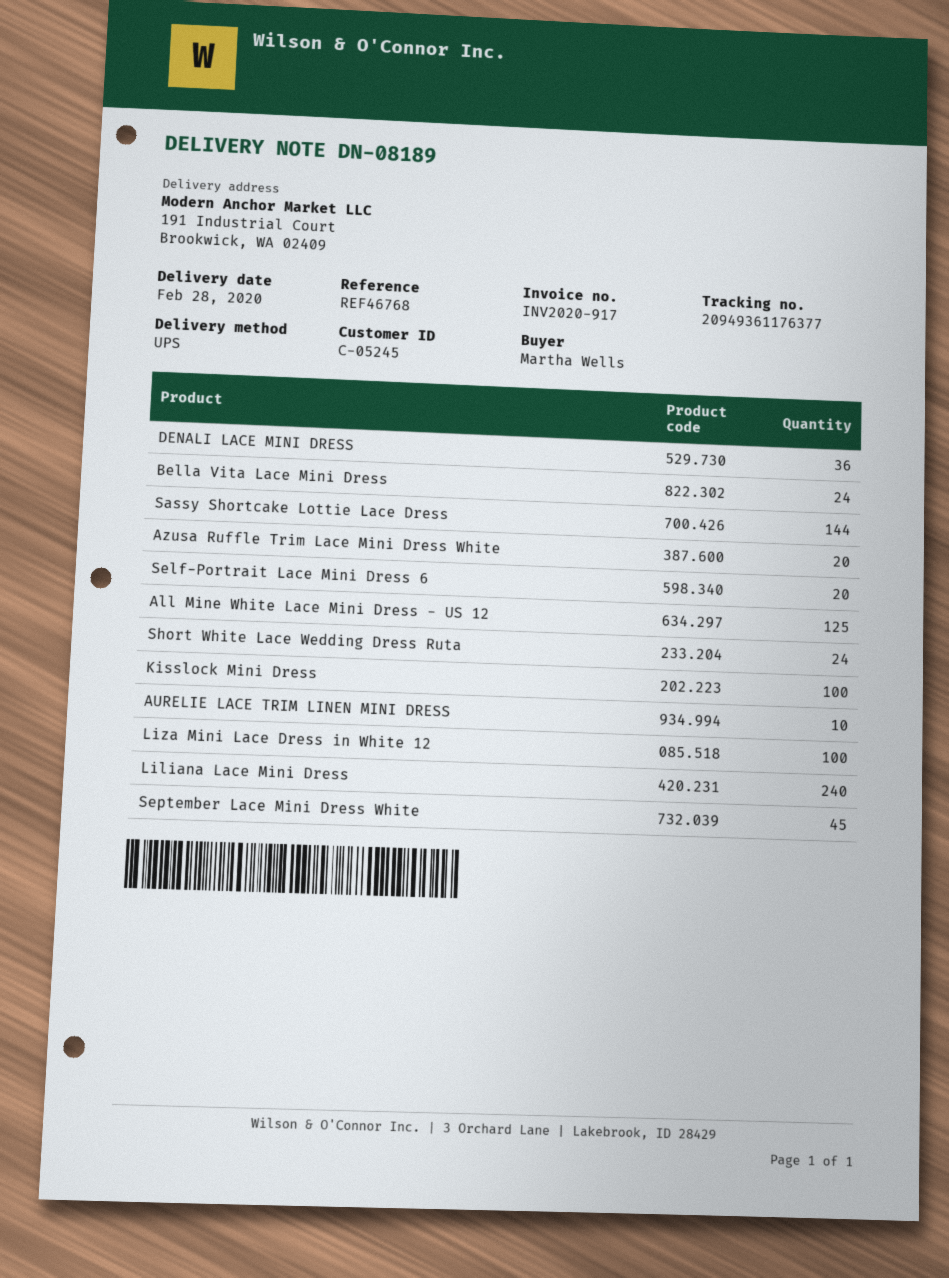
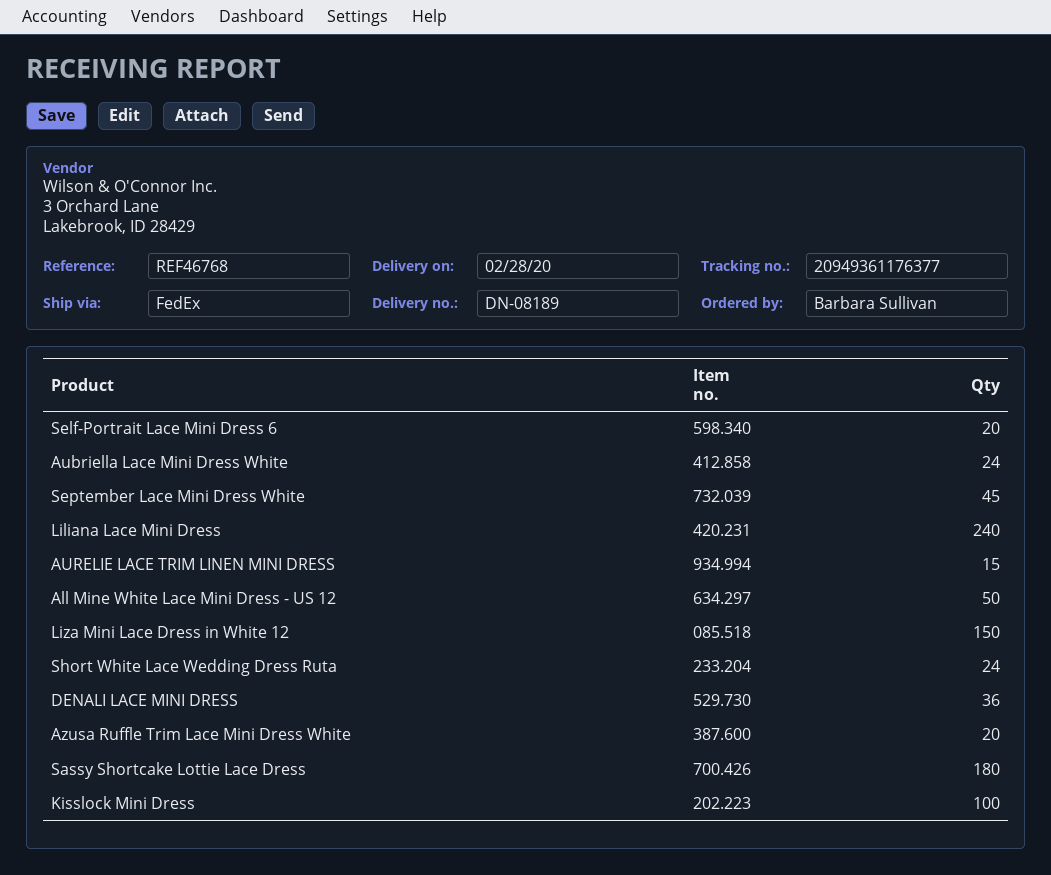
ordered by: Martha Wells -> Barbara Sullivan
shipping method: UPS -> FedEx
Bella Vita Lace Mini Dress: 24 -> none
Sassy Shortcake Lottie Lace Dress: 144 -> 180
All Mine White Lace Mini Dress - US 12: 125 -> 50
AURELIE LACE TRIM LINEN MINI DRESS: 10 -> 15
Liza Mini Lace Dress in White 12: 100 -> 150
Aubriella Lace Mini Dress White: none -> 24

